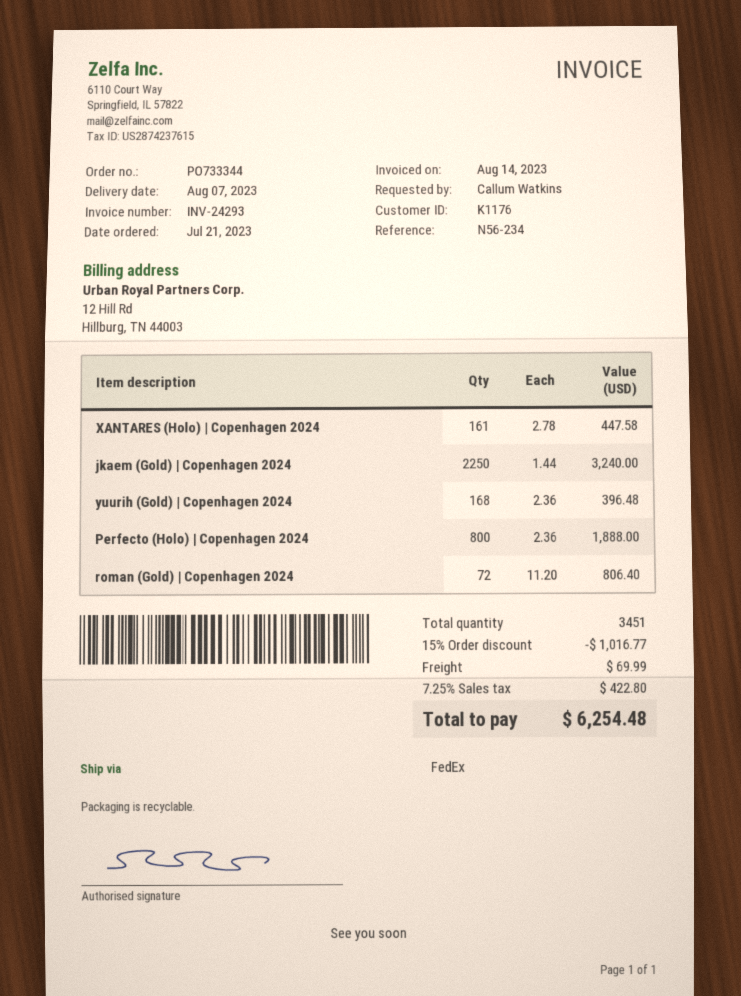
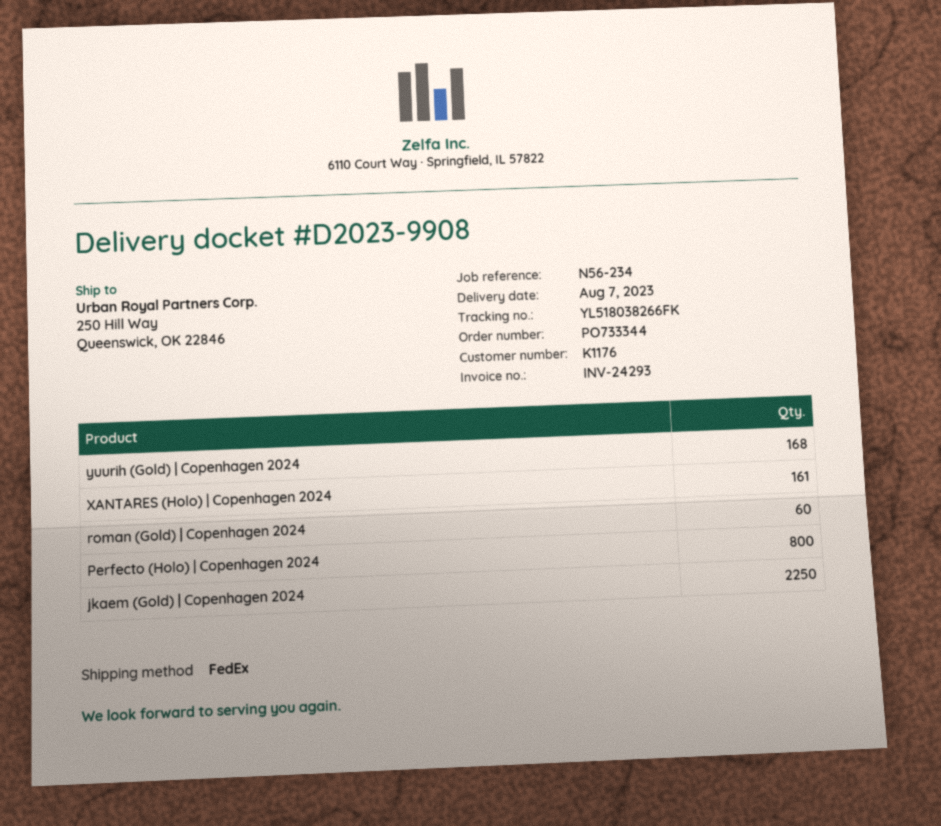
roman (Gold) | Copenhagen 2024: 72 -> 60

